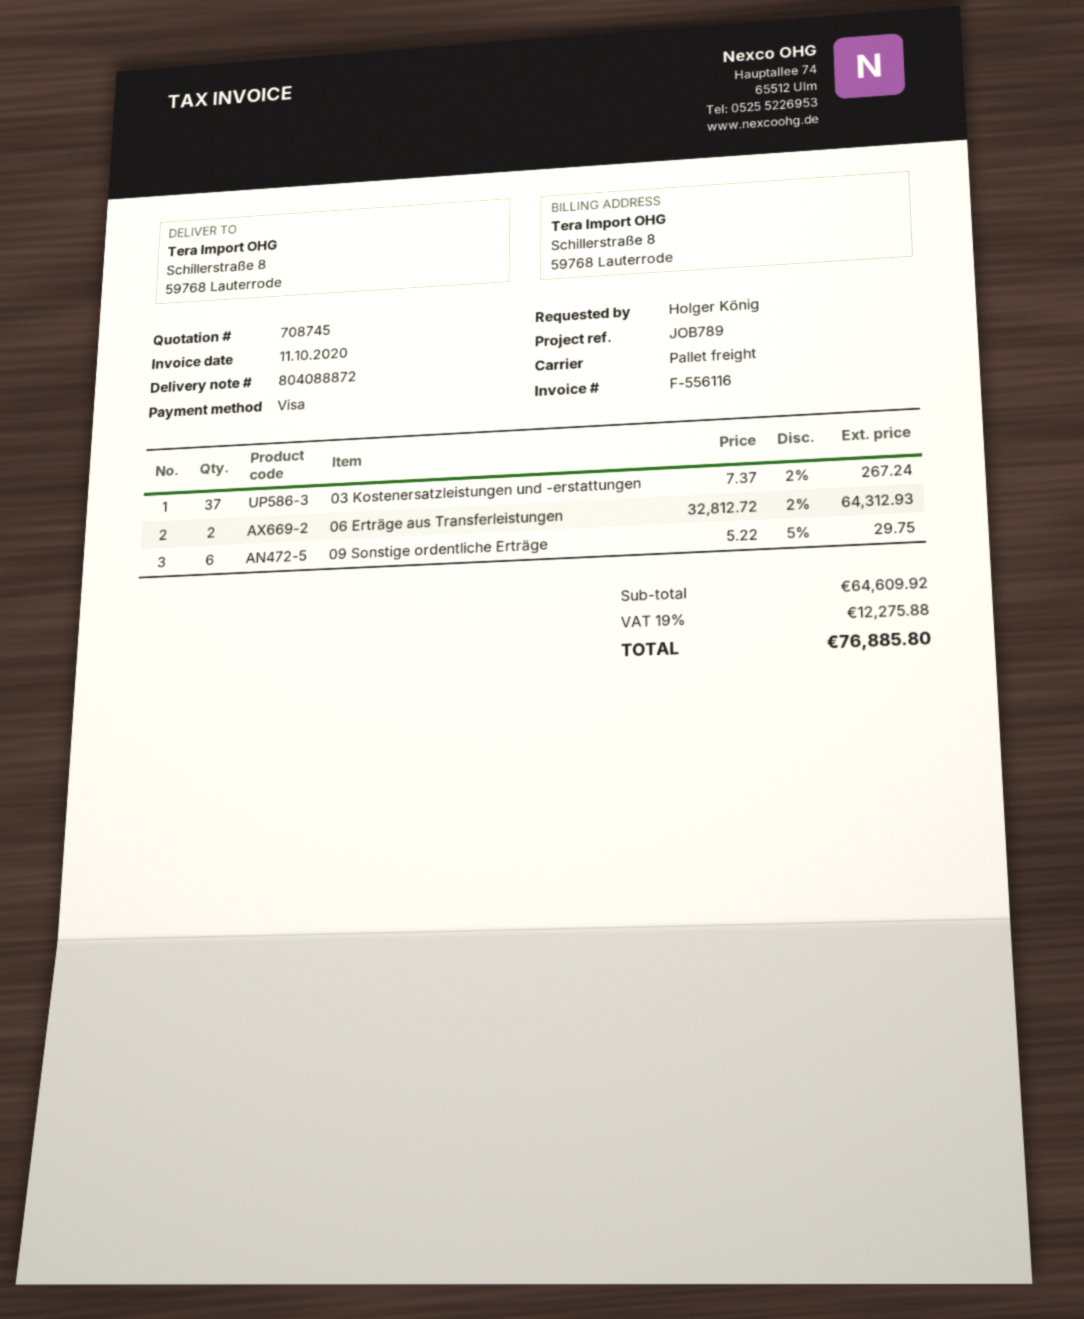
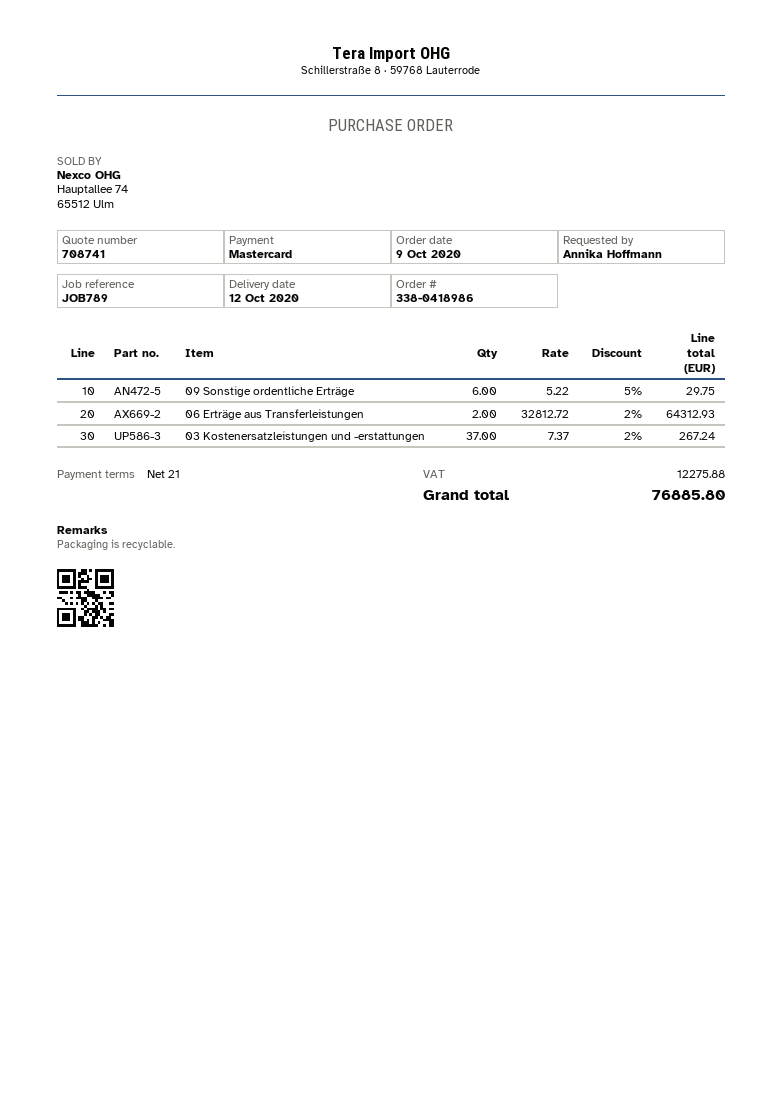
quote number: 708745 -> 708741
ordered by: Holger König -> Annika Hoffmann
payment method: Visa -> Mastercard

